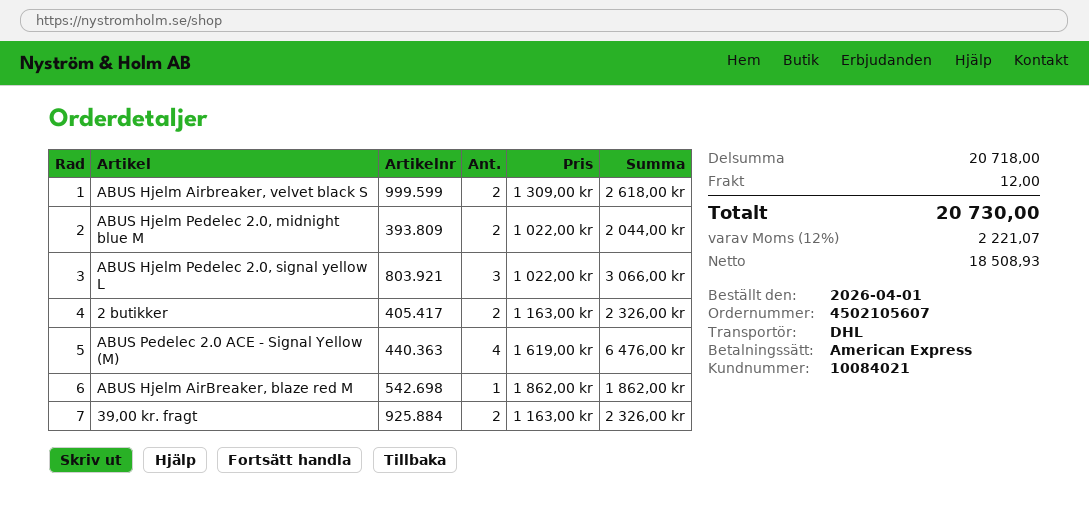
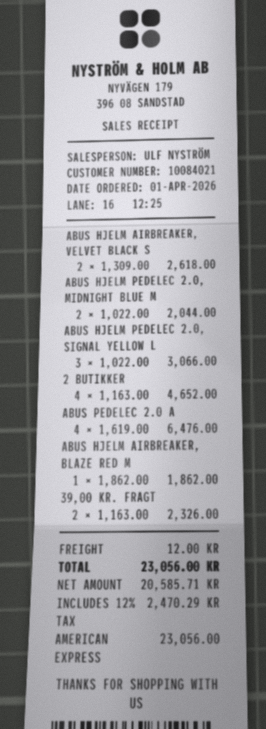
2 butikker: 2 x 1163.00 = 2326.00 -> 4 x 1163.00 = 4652.00
net: 18508.93 -> 20585.71
tax: 12% = 2221.07 -> 12% = 2470.29
total: 20730.00 -> 23056.00

